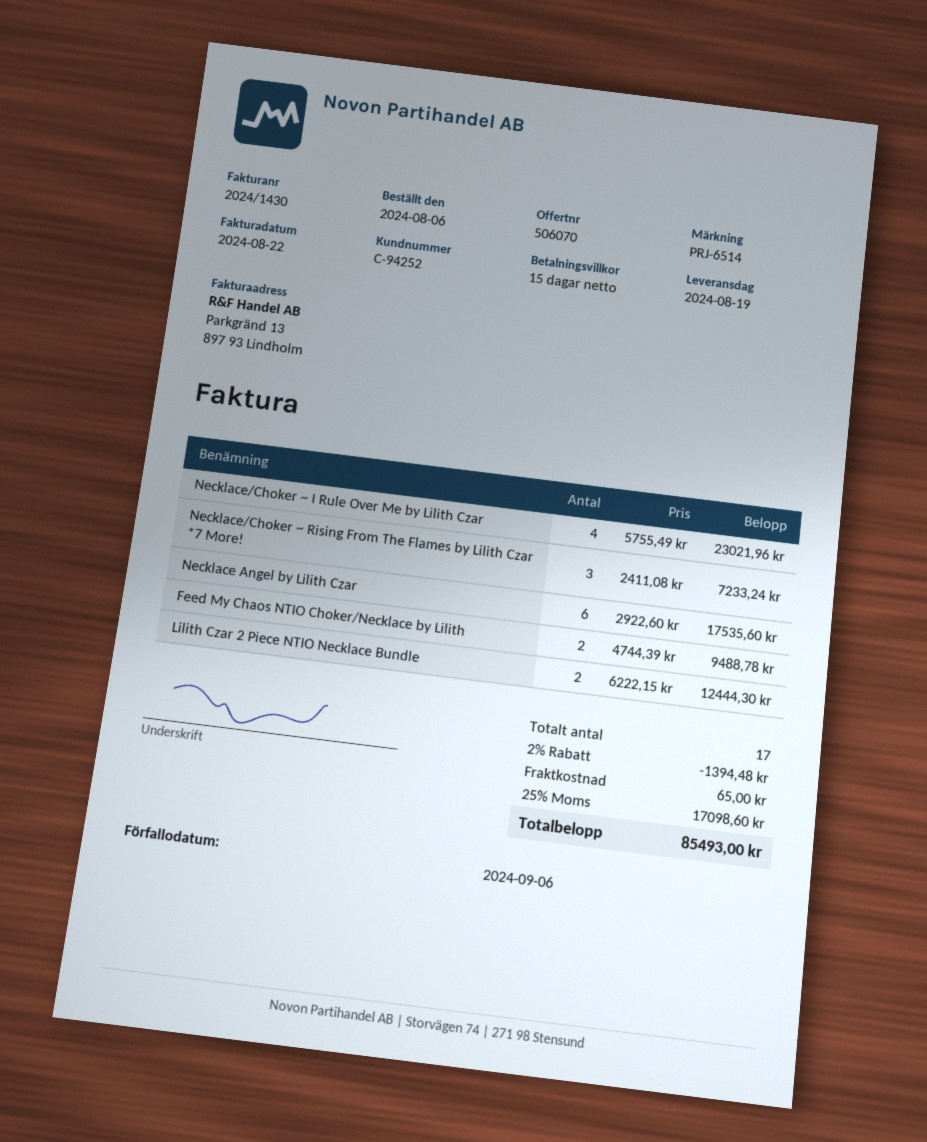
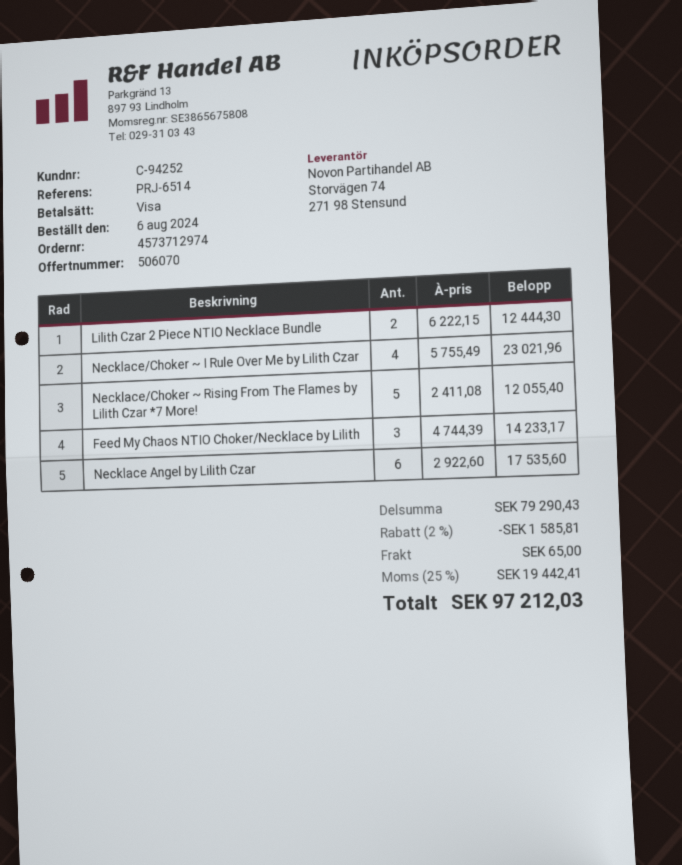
Necklace/Choker ~ Rising From The Flames by Lilith Czar *7 More!: 3 x 2411.08 = 7233.24 -> 5 x 2411.08 = 12055.40
Feed My Chaos NTIO Choker/Necklace by Lilith: 2 x 4744.39 = 9488.78 -> 3 x 4744.39 = 14233.17
discount: 2% = 1394.48 -> 2% = 1585.81
tax: 25% = 17098.60 -> 25% = 19442.41
total: 85493.00 -> 97212.03

